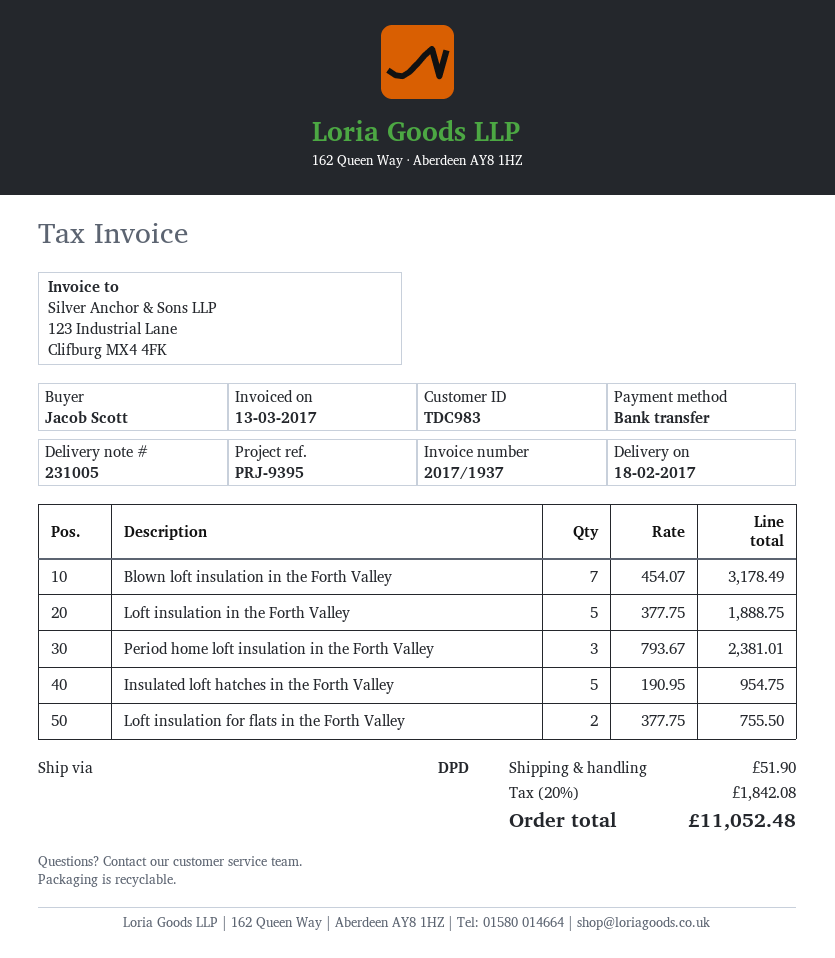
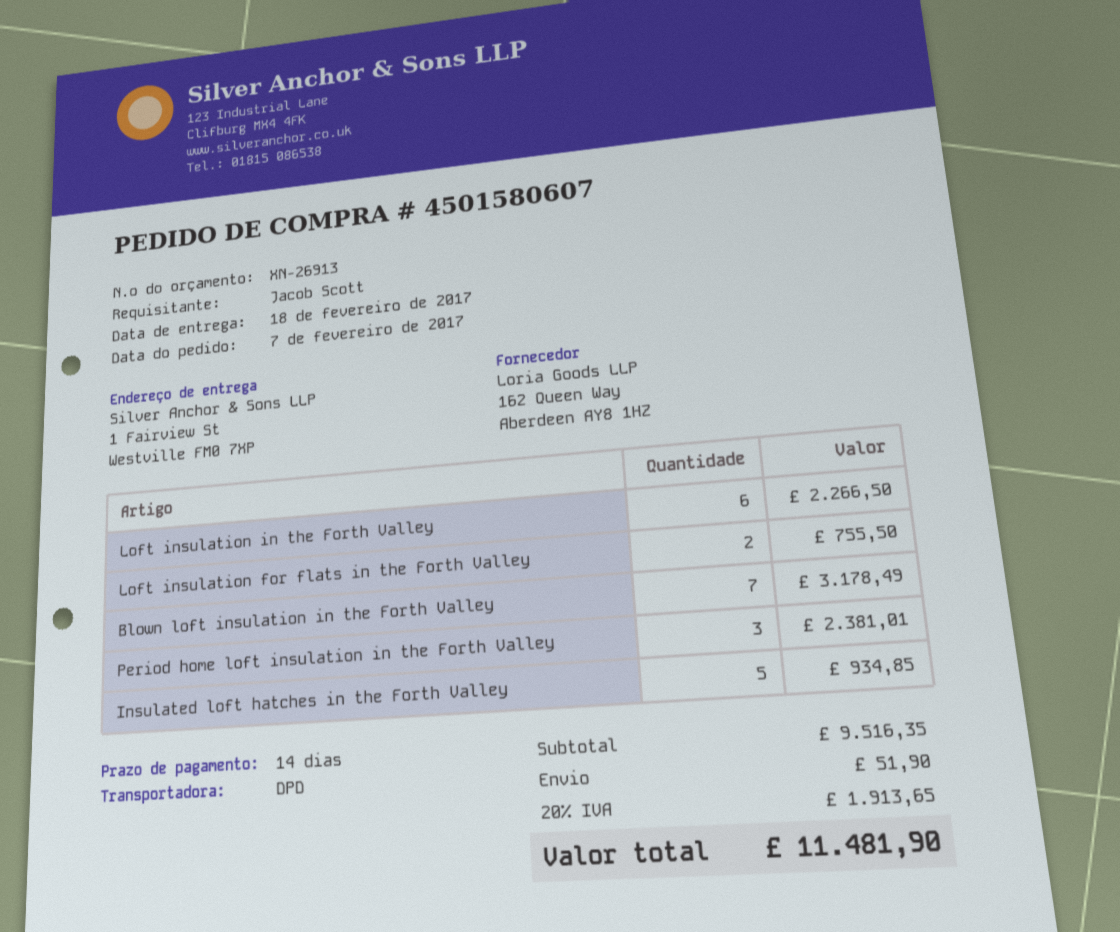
Loft insulation in the Forth Valley: 5 for 1888.75 -> 6 for 2266.50
Insulated loft hatches in the Forth Valley: 5 for 954.75 -> 5 for 934.85
tax: 20% = 1842.08 -> 20% = 1913.65
total: 11052.48 -> 11481.90

